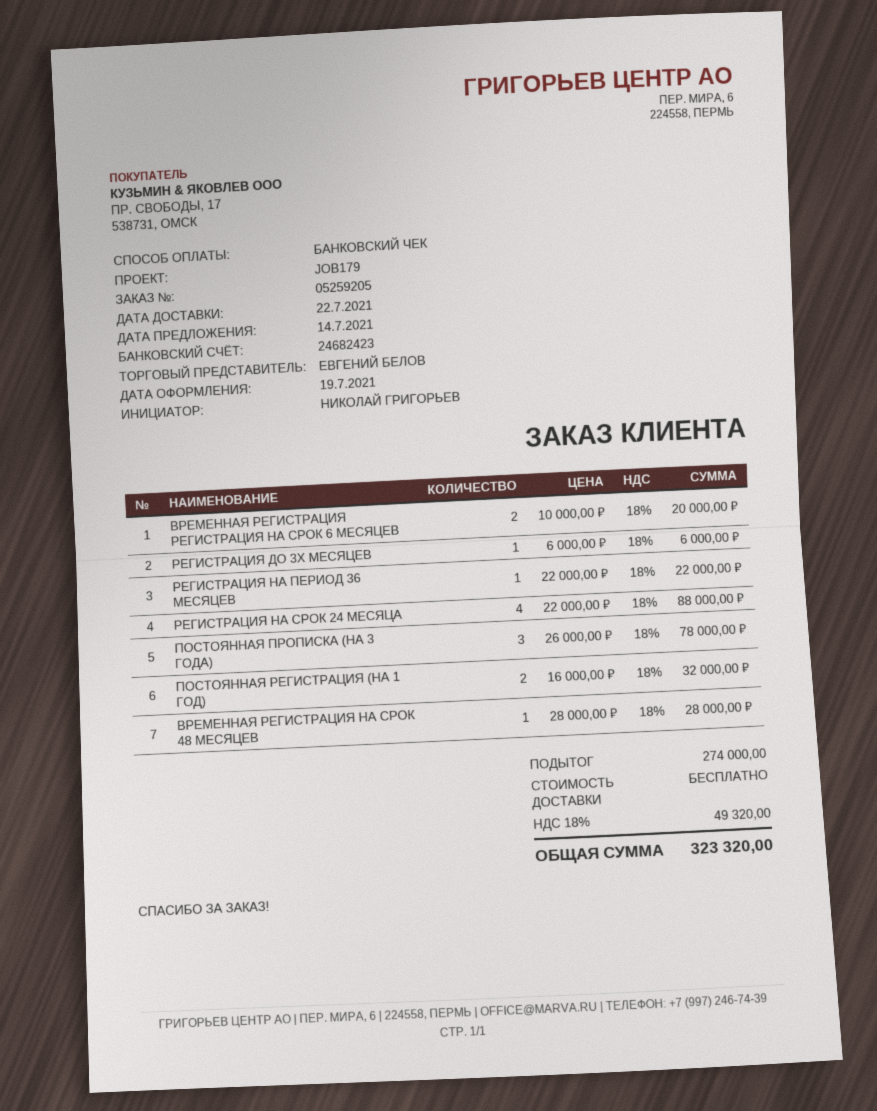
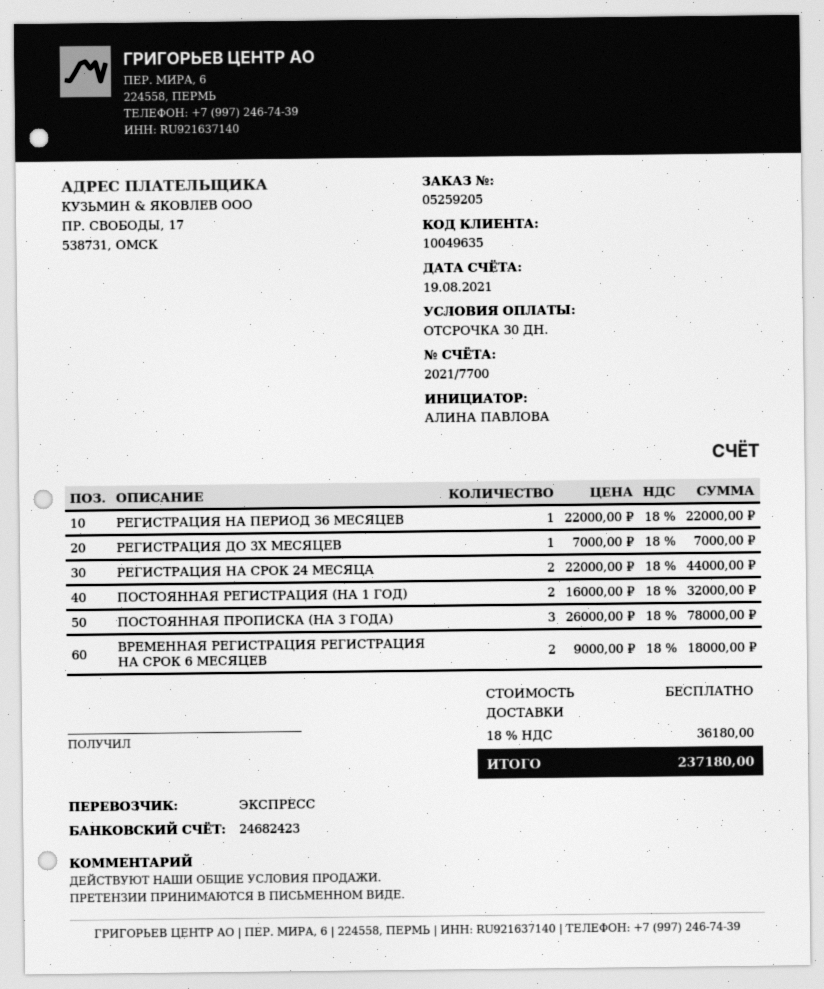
ordered by: НИКОЛАЙ ГРИГОРЬЕВ -> АЛИНА ПАВЛОВА
ВРЕМЕННАЯ РЕГИСТРАЦИЯ РЕГИСТРАЦИЯ НА СРОК 6 МЕСЯЦЕВ: 2 x 10000.00 = 20000.00 -> 2 x 9000.00 = 18000.00
РЕГИСТРАЦИЯ ДО 3Х МЕСЯЦЕВ: 1 x 6000.00 = 6000.00 -> 1 x 7000.00 = 7000.00
РЕГИСТРАЦИЯ НА СРОК 24 МЕСЯЦА: 4 x 22000.00 = 88000.00 -> 2 x 22000.00 = 44000.00
ВРЕМЕННАЯ РЕГИСТРАЦИЯ НА СРОК 48 МЕСЯЦЕВ: 1 x 28000.00 = 28000.00 -> none
tax: 18% = 49320.00 -> 18% = 36180.00
total: 323320.00 -> 237180.00

